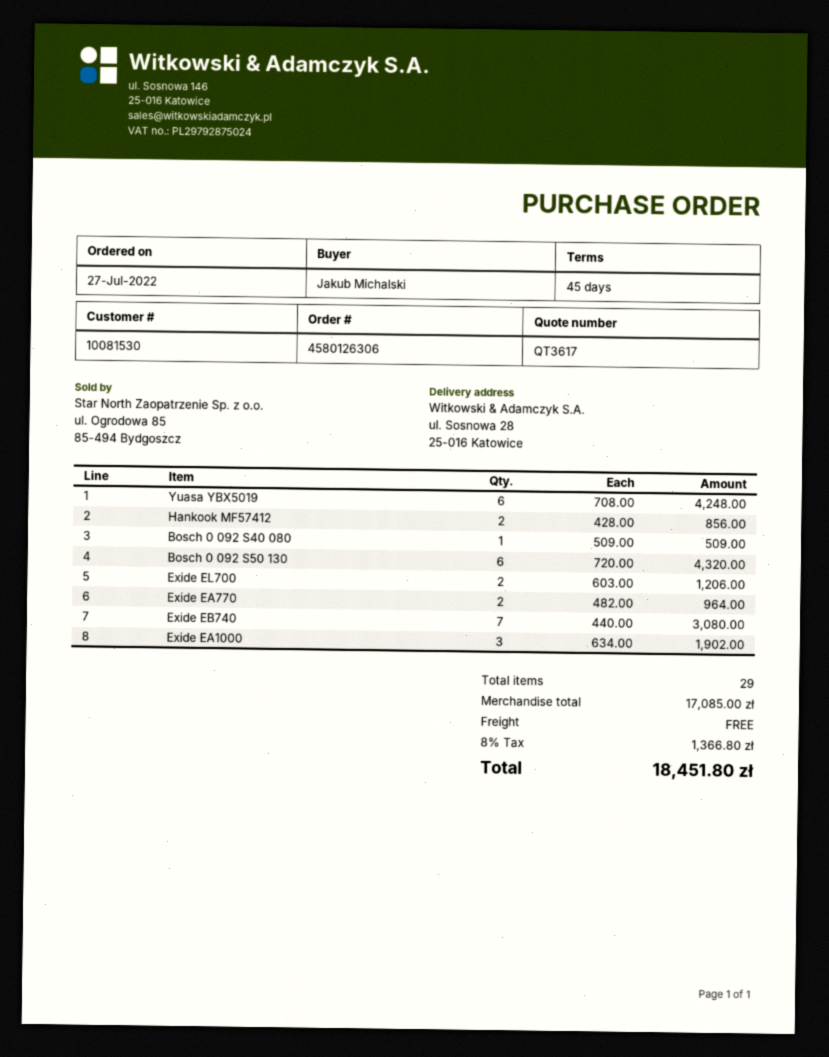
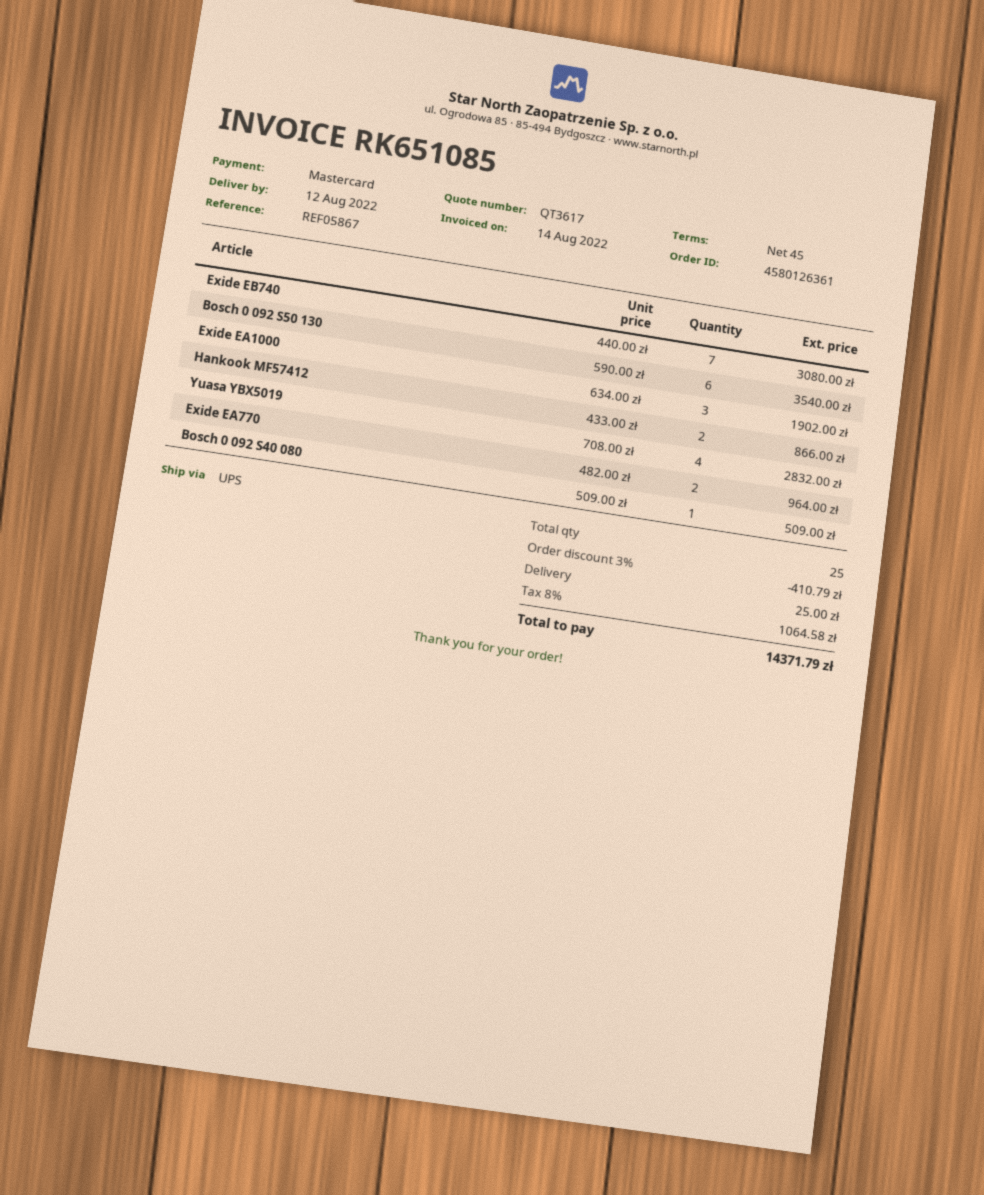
order number: 4580126306 -> 4580126361
Yuasa YBX5019: 6 x 708.00 = 4248.00 -> 4 x 708.00 = 2832.00
Hankook MF57412: 2 x 428.00 = 856.00 -> 2 x 433.00 = 866.00
Bosch 0 092 S50 130: 6 x 720.00 = 4320.00 -> 6 x 590.00 = 3540.00
Exide EL700: 2 x 603.00 = 1206.00 -> none
total quantity: 29 -> 25
discount: none -> 3% = 410.79
shipping: 0.00 -> 25.00
tax: 8% = 1366.80 -> 8% = 1064.58
total: 18451.80 -> 14371.79

